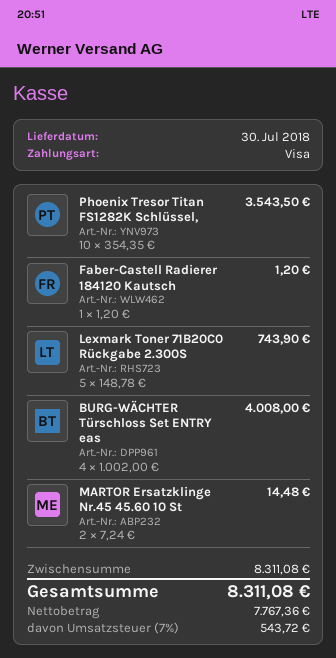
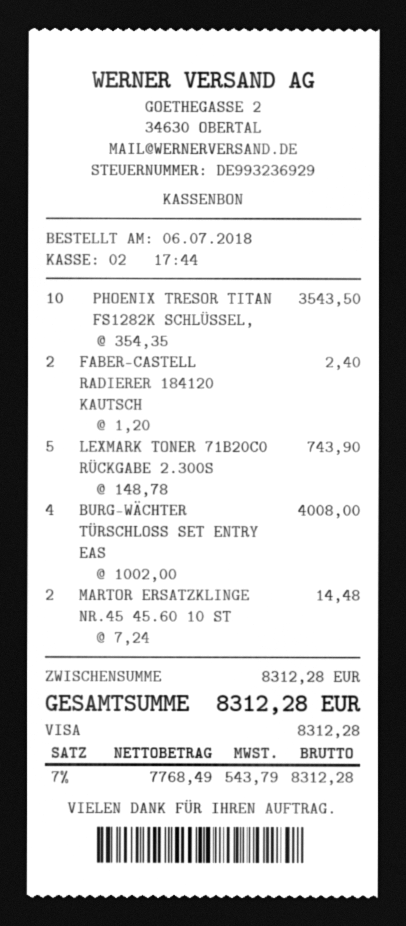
Faber-Castell Radierer 184120 Kautsch: 1 x 1.20 = 1.20 -> 2 x 1.20 = 2.40
subtotal: 8311.08 -> 8312.28
net: 7767.36 -> 7768.49
tax: 7% = 543.72 -> 7% = 543.79
total: 8311.08 -> 8312.28

